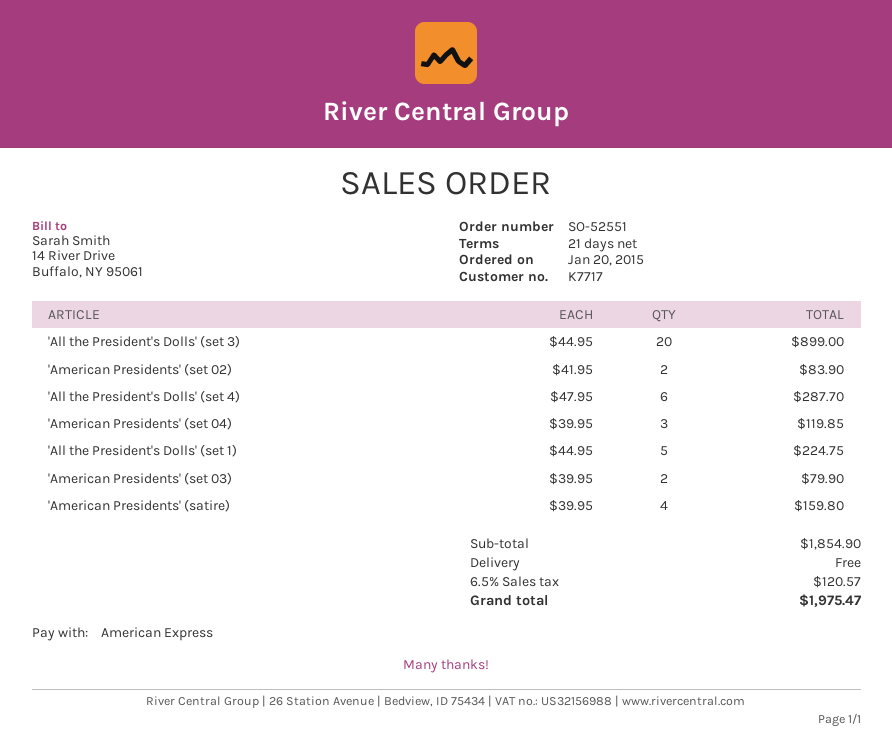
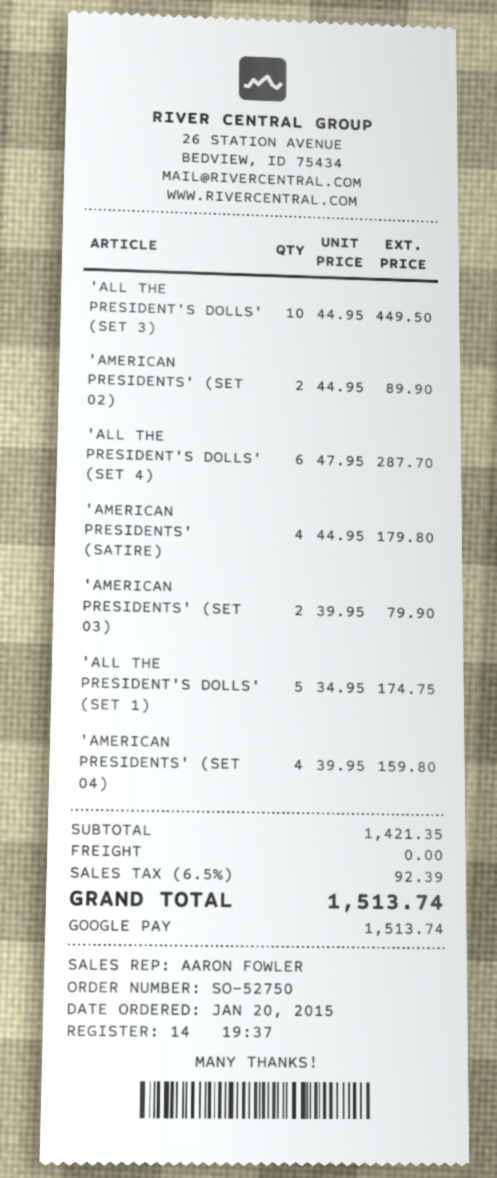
order number: SO-52551 -> SO-52750
payment method: American Express -> Google Pay
'All the President's Dolls' (set 3): 20 x 44.95 = 899.00 -> 10 x 44.95 = 449.50
'American Presidents' (set 02): 2 x 41.95 = 83.90 -> 2 x 44.95 = 89.90
'American Presidents' (set 04): 3 x 39.95 = 119.85 -> 4 x 39.95 = 159.80
'All the President's Dolls' (set 1): 5 x 44.95 = 224.75 -> 5 x 34.95 = 174.75
'American Presidents' (satire): 4 x 39.95 = 159.80 -> 4 x 44.95 = 179.80
subtotal: 1854.90 -> 1421.35
tax: 6.5% = 120.57 -> 6.5% = 92.39
total: 1975.47 -> 1513.74

